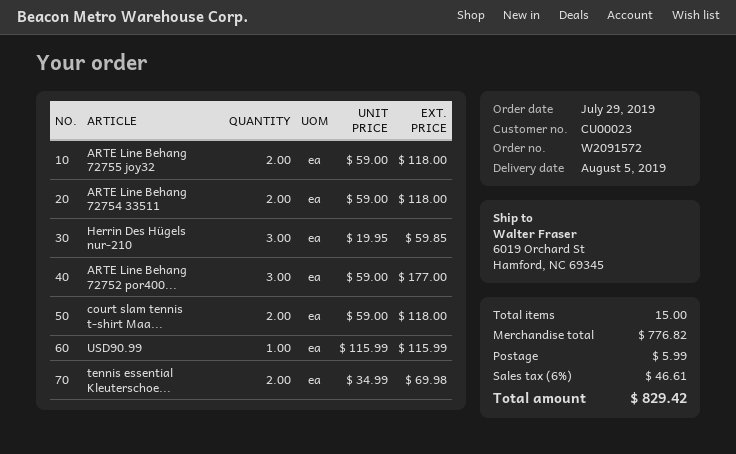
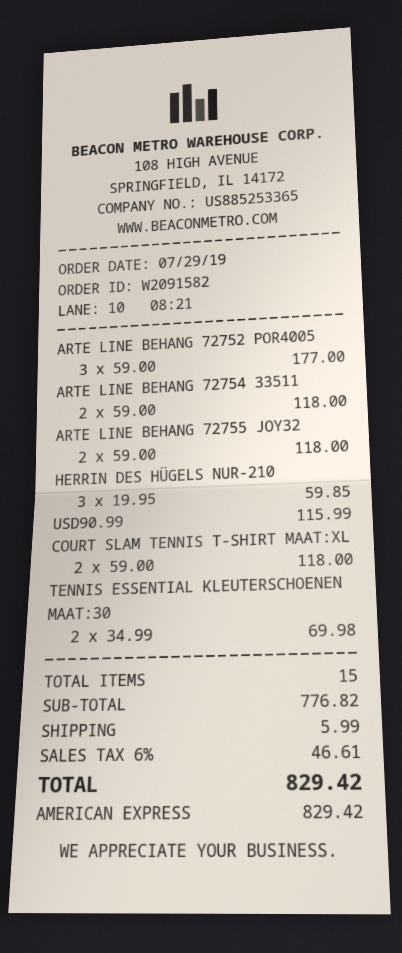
order number: W2091572 -> W2091582

